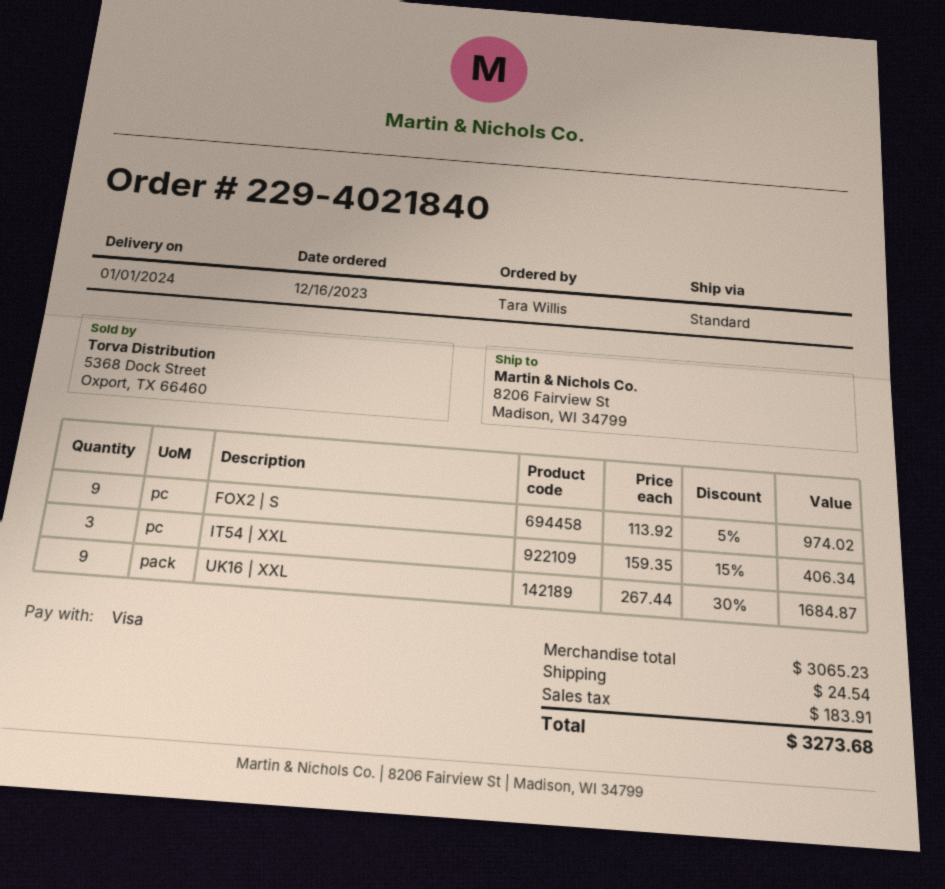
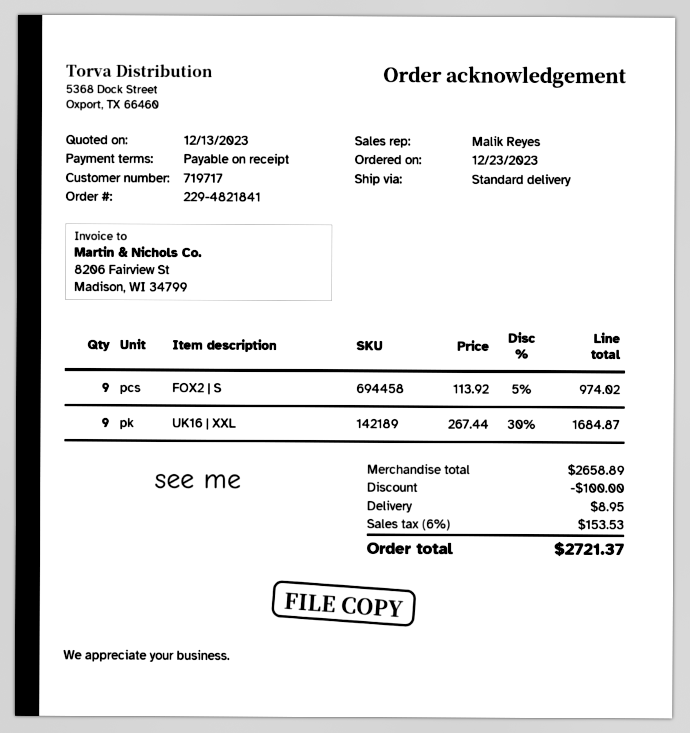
order number: 229-4021840 -> 229-4821841
order date: 2023-12-16 -> 2023-12-23
IT54 | XXL: 3 x 159.35 - 15% = 406.34 -> none
subtotal: 3065.23 -> 2658.89
discount: none -> 100.00
shipping: 24.54 -> 8.95
tax: 183.91 -> 153.53
total: 3273.68 -> 2721.37

